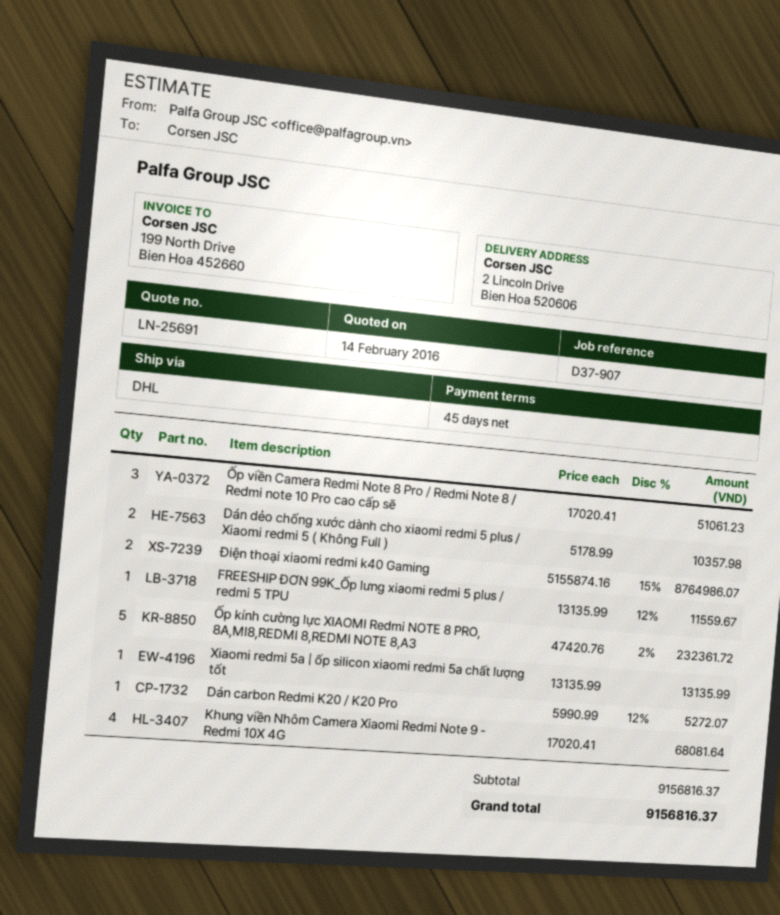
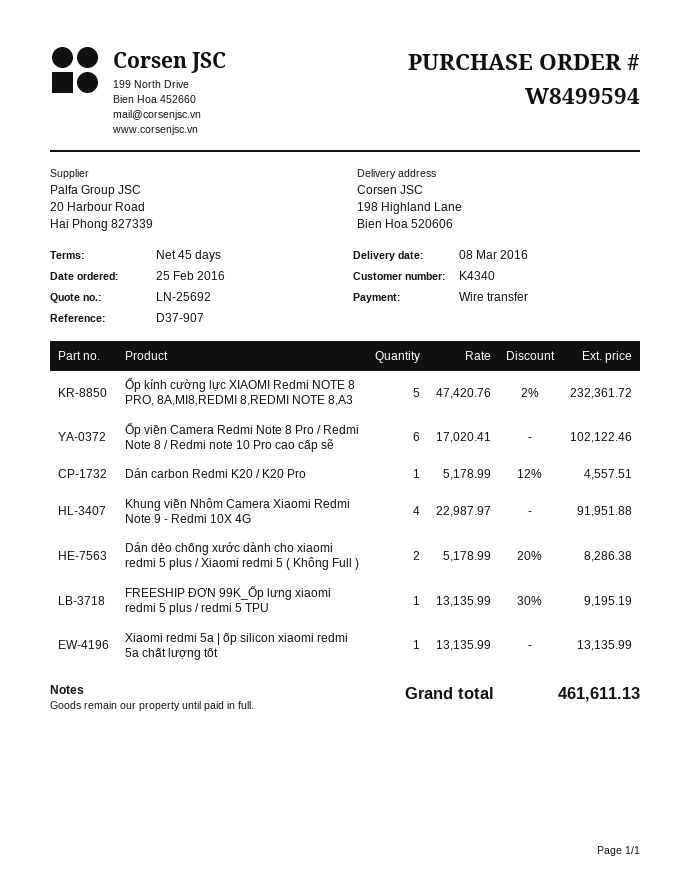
quote number: LN-25691 -> LN-25692
ship to: 2 Lincoln Drive, Bien Hoa 520606 -> 198 Highland Lane, Bien Hoa 520606
Ốp viền Camera Redmi Note 8 Pro / Redmi Note 8 / Redmi note 10 Pro cao cấp sẽ: 3 x 17020.41 = 51061.23 -> 6 x 17020.41 = 102122.46
Dán dẻo chống xước dành cho xiaomi redmi 5 plus / Xiaomi redmi 5 ( Không Full ): 2 x 5178.99 = 10357.98 -> 2 x 5178.99 - 20% = 8286.38
Điện thoại xiaomi redmi k40 Gaming: 2 x 5155874.16 - 15% = 8764986.07 -> none
FREESHIP ĐƠN 99K_Ốp lưng xiaomi redmi 5 plus / redmi 5 TPU: 1 x 13135.99 - 12% = 11559.67 -> 1 x 13135.99 - 30% = 9195.19
Dán carbon Redmi K20 / K20 Pro: 1 x 5990.99 - 12% = 5272.07 -> 1 x 5178.99 - 12% = 4557.51
Khung viền Nhôm Camera Xiaomi Redmi Note 9 - Redmi 10X 4G: 4 x 17020.41 = 68081.64 -> 4 x 22987.97 = 91951.88
total: 9156816.37 -> 461611.13

